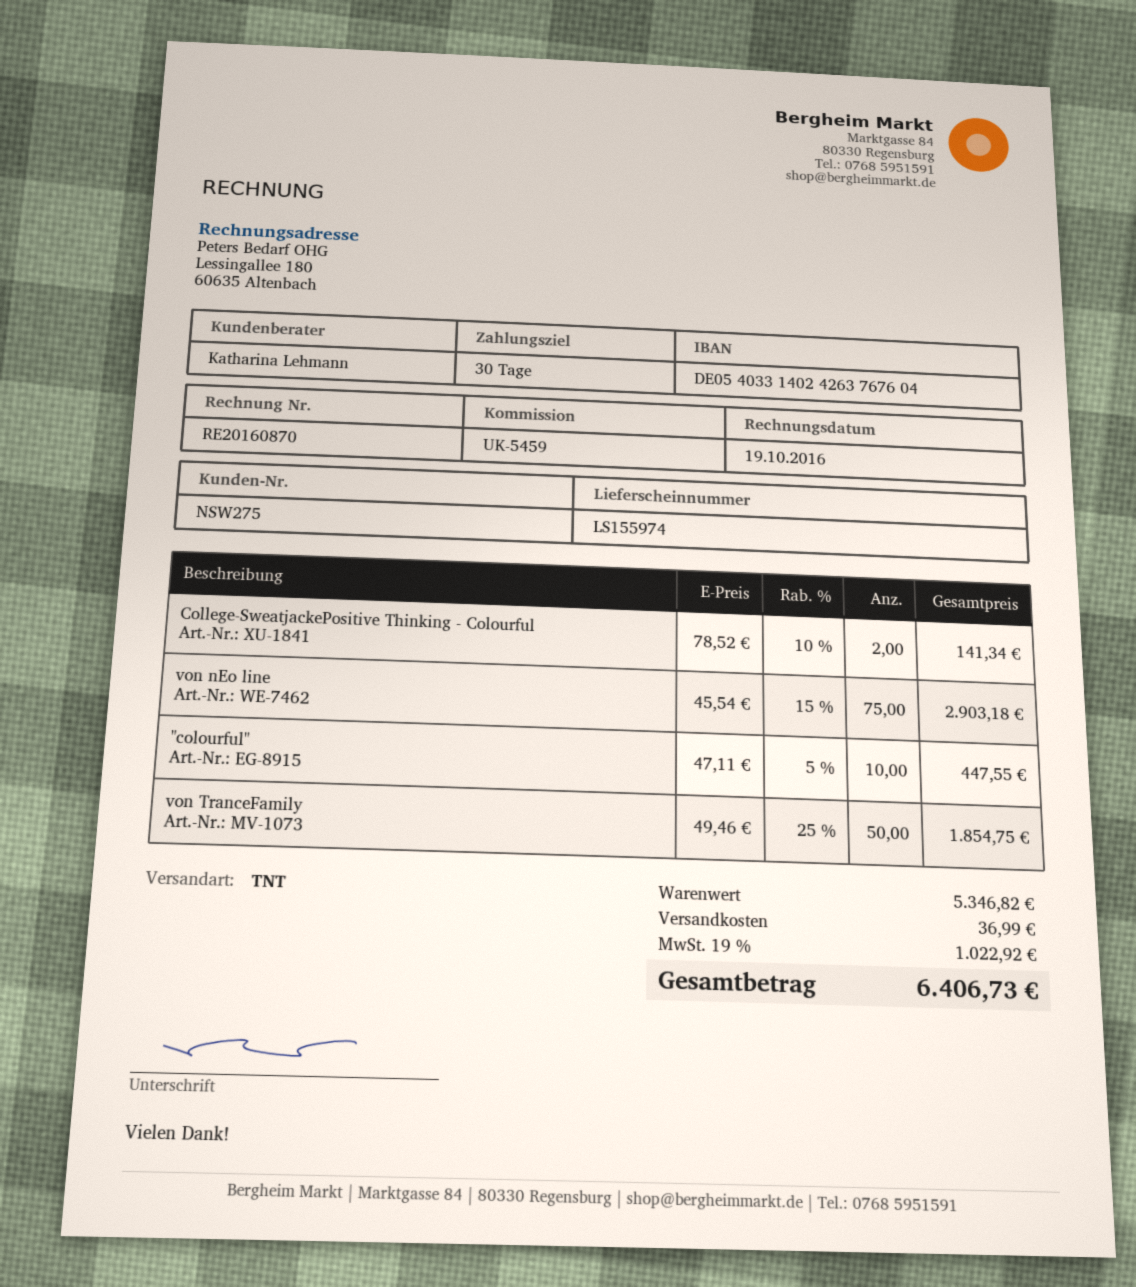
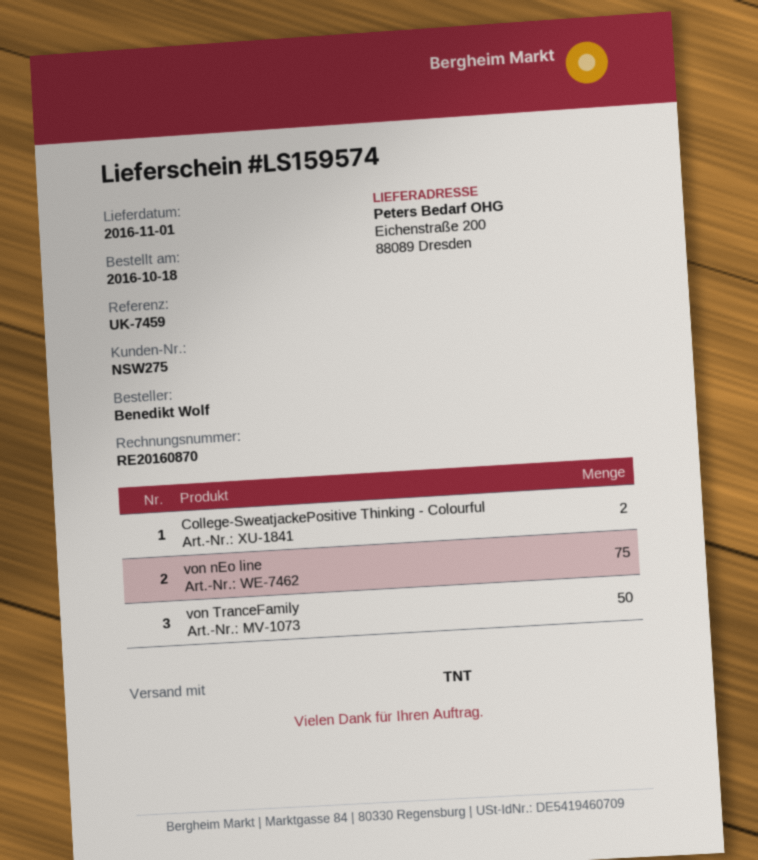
delivery note number: LS155974 -> LS159574
reference: UK-5459 -> UK-7459
"colourful": 10 -> none

